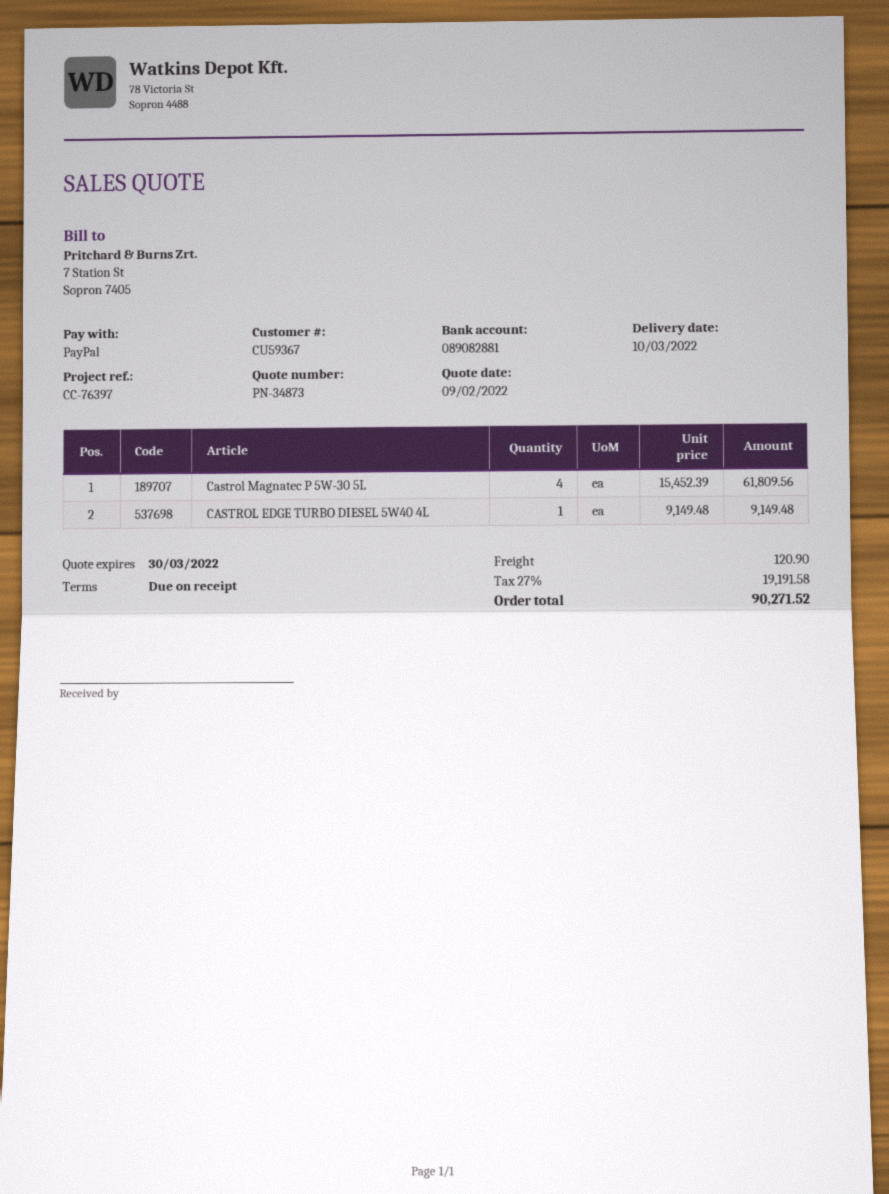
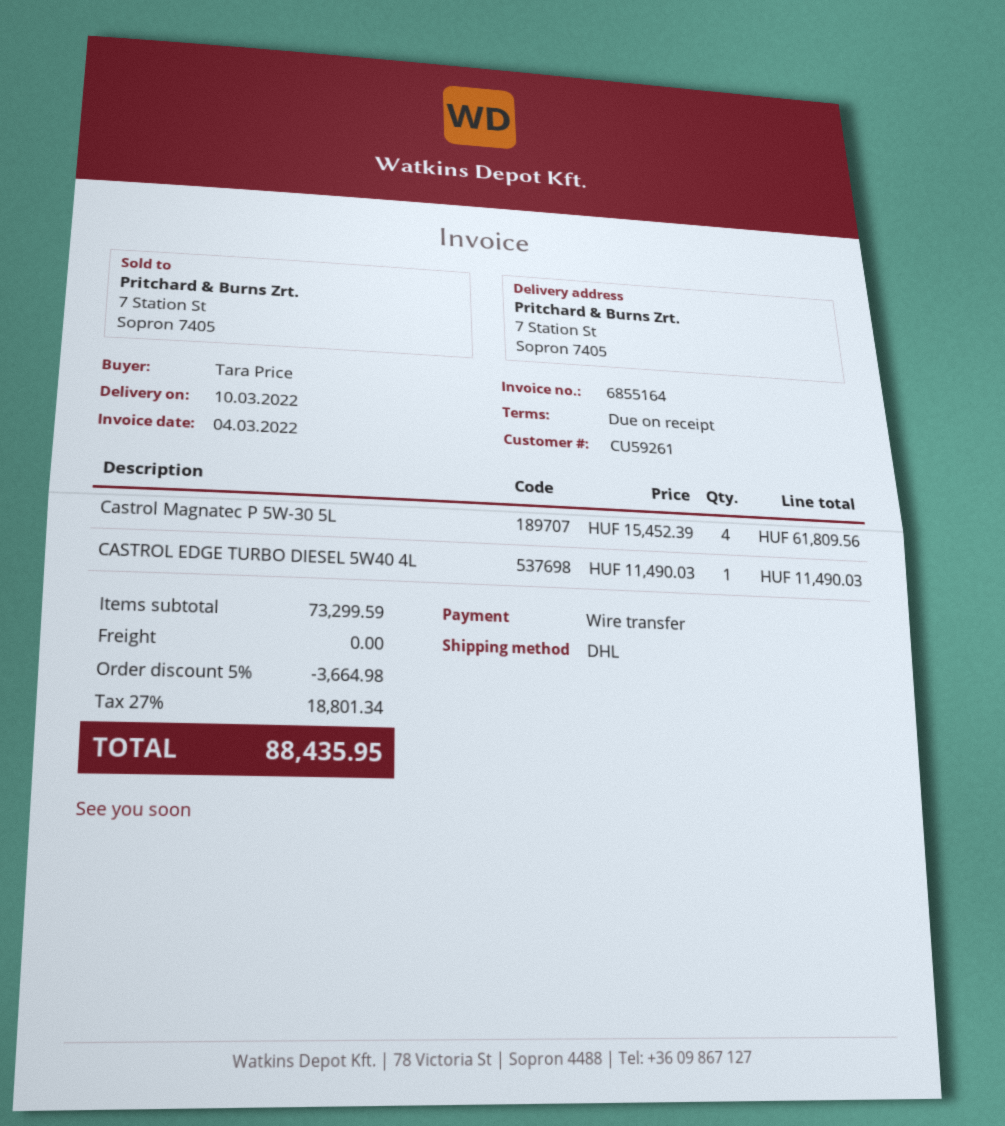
customer number: CU59367 -> CU59261
payment method: PayPal -> bank transfer
CASTROL EDGE TURBO DIESEL 5W40 4L: 1 x 9149.48 = 9149.48 -> 1 x 11490.03 = 11490.03
discount: none -> 5% = 3664.98
shipping: 120.90 -> 0.00
tax: 27% = 19191.58 -> 27% = 18801.34
total: 90271.52 -> 88435.95

